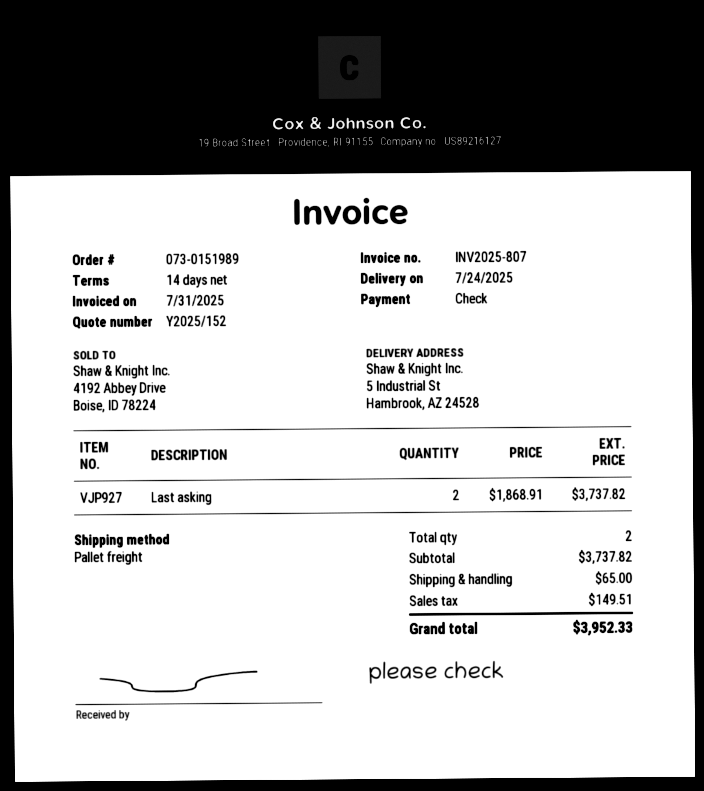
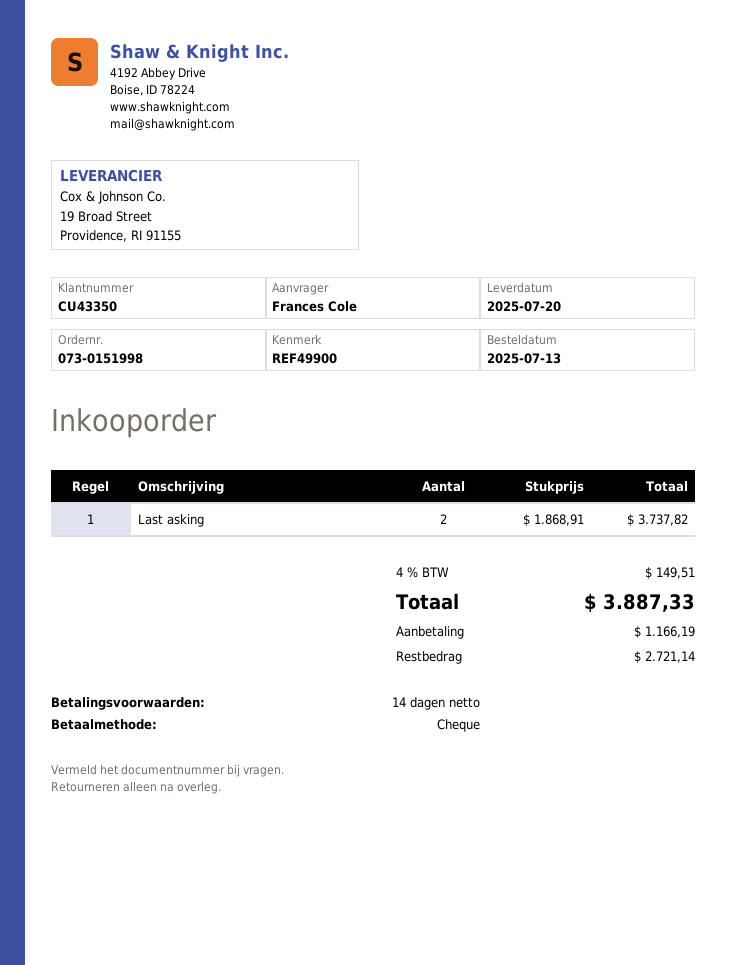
order number: 073-0151989 -> 073-0151998
delivery date: 2025-07-24 -> 2025-07-20
shipping: 65.00 -> none
total: 3952.33 -> 3887.33

